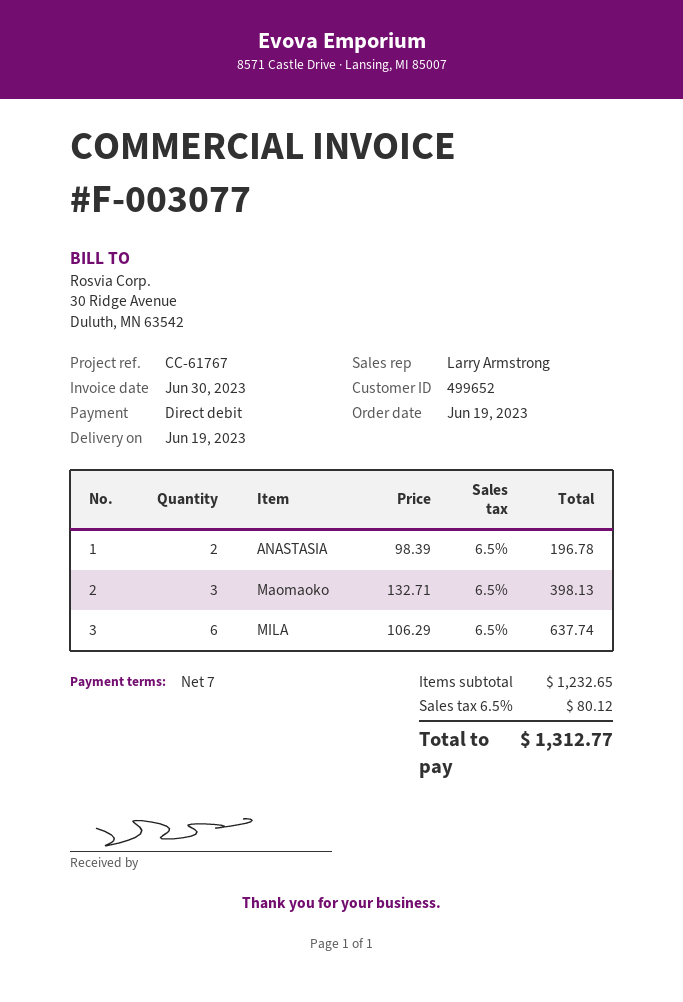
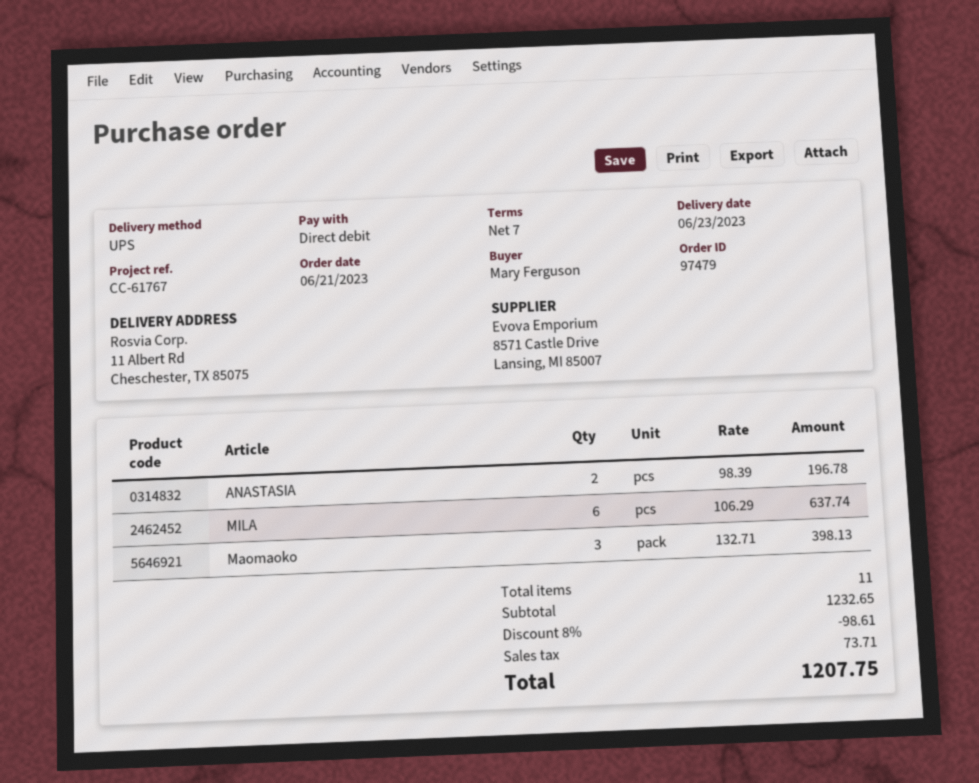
order date: 2023-06-19 -> 2023-06-21
delivery date: 2023-06-19 -> 2023-06-23
discount: none -> 8% = 98.61
tax: 80.12 -> 73.71
total: 1312.77 -> 1207.75

